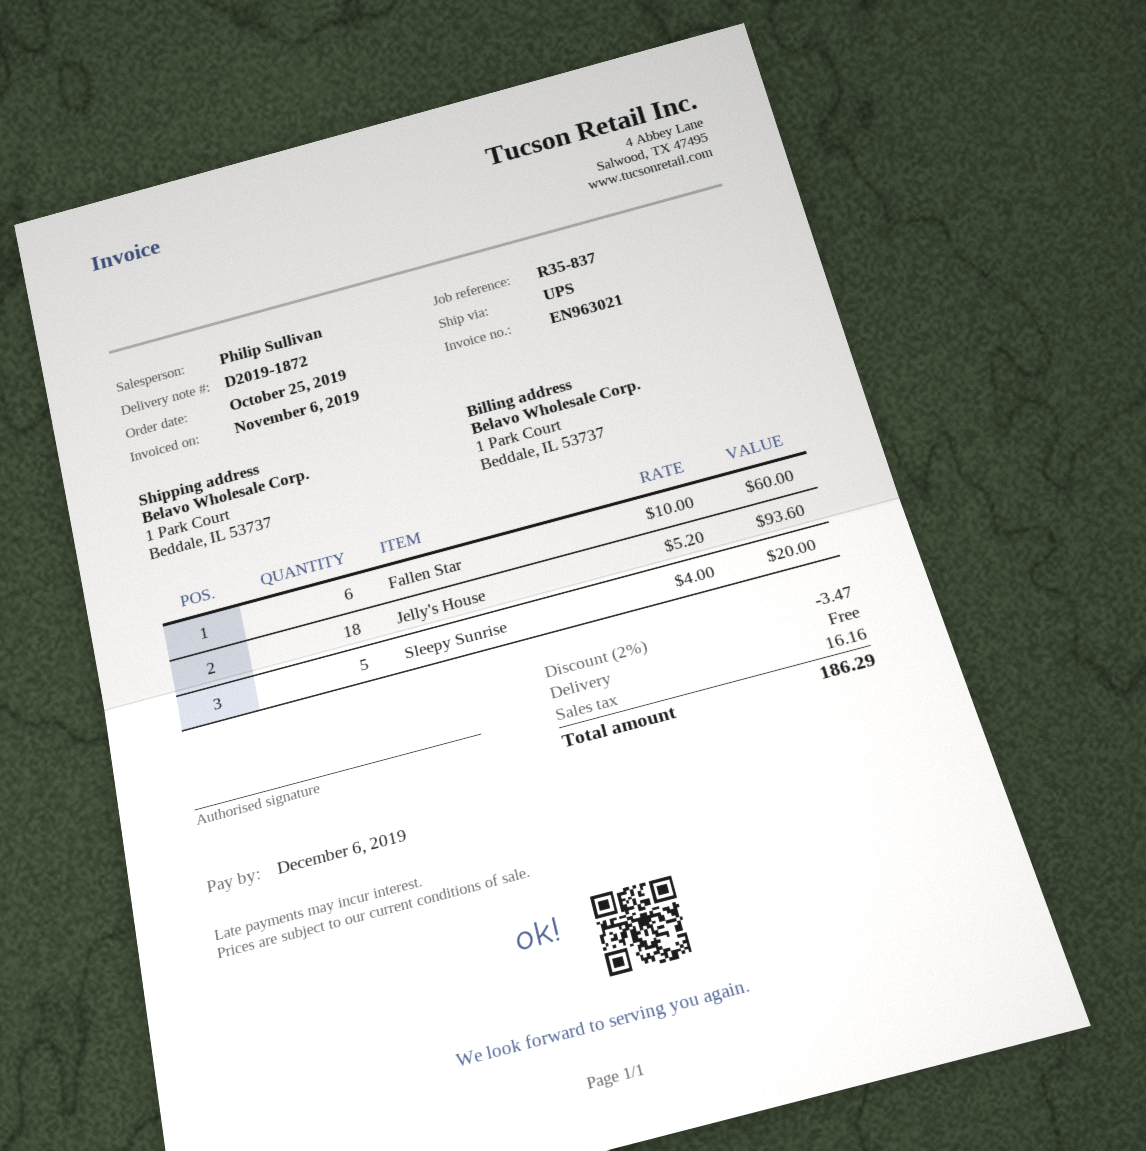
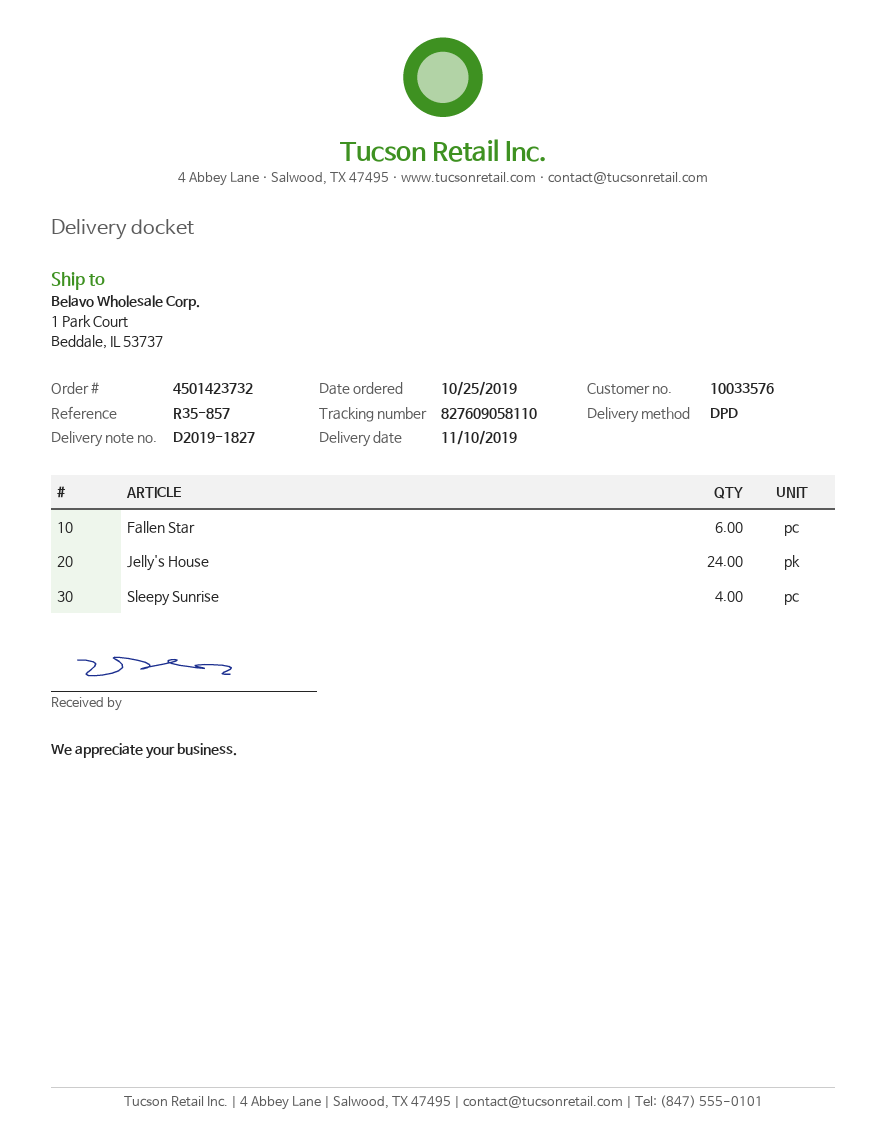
delivery note number: D2019-1872 -> D2019-1827
reference: R35-837 -> R35-857
shipping method: UPS -> DPD
Jelly's House: 18 -> 24
Sleepy Sunrise: 5 -> 4

